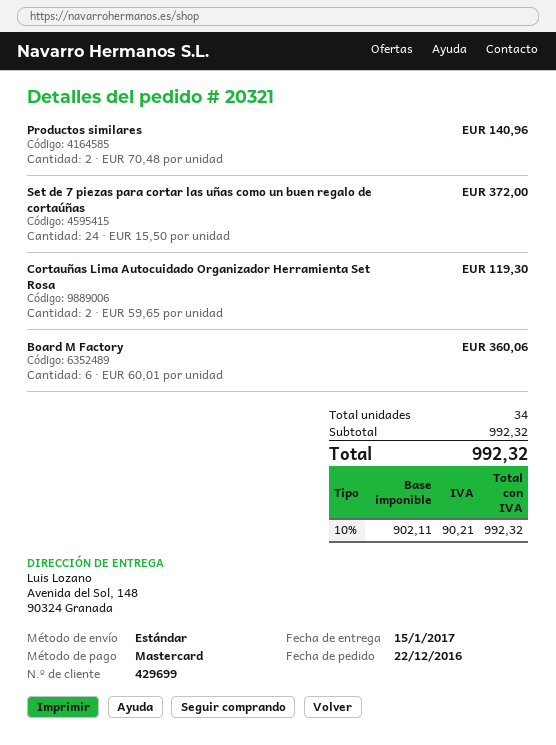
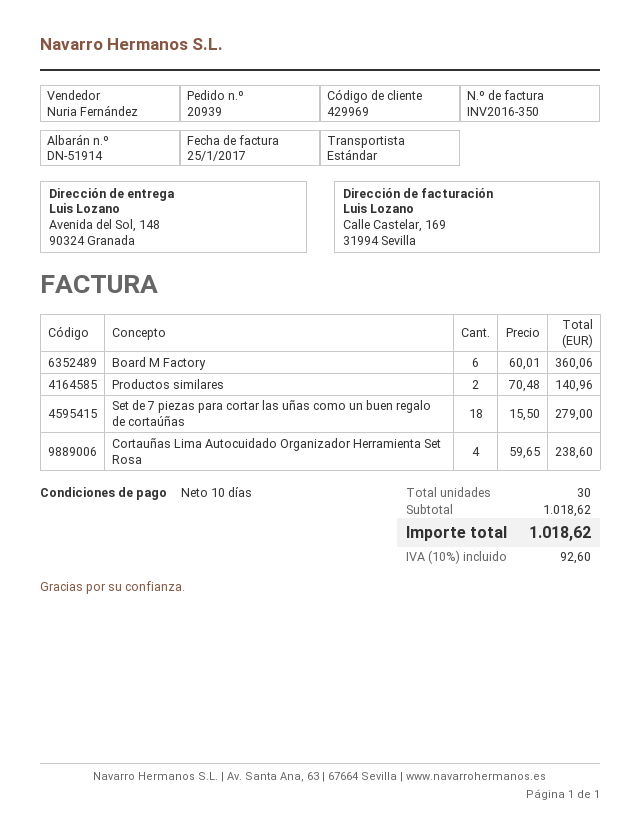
order number: 20321 -> 20939
customer number: 429699 -> 429969
Set de 7 piezas para cortar las uñas como un buen regalo de cortaúñas: 24 x 15.50 = 372.00 -> 18 x 15.50 = 279.00
Cortauñas Lima Autocuidado Organizador Herramienta Set Rosa: 2 x 59.65 = 119.30 -> 4 x 59.65 = 238.60
total quantity: 34 -> 30
subtotal: 992.32 -> 1018.62
tax: 10% = 90.21 -> 10% = 92.60
total: 992.32 -> 1018.62

